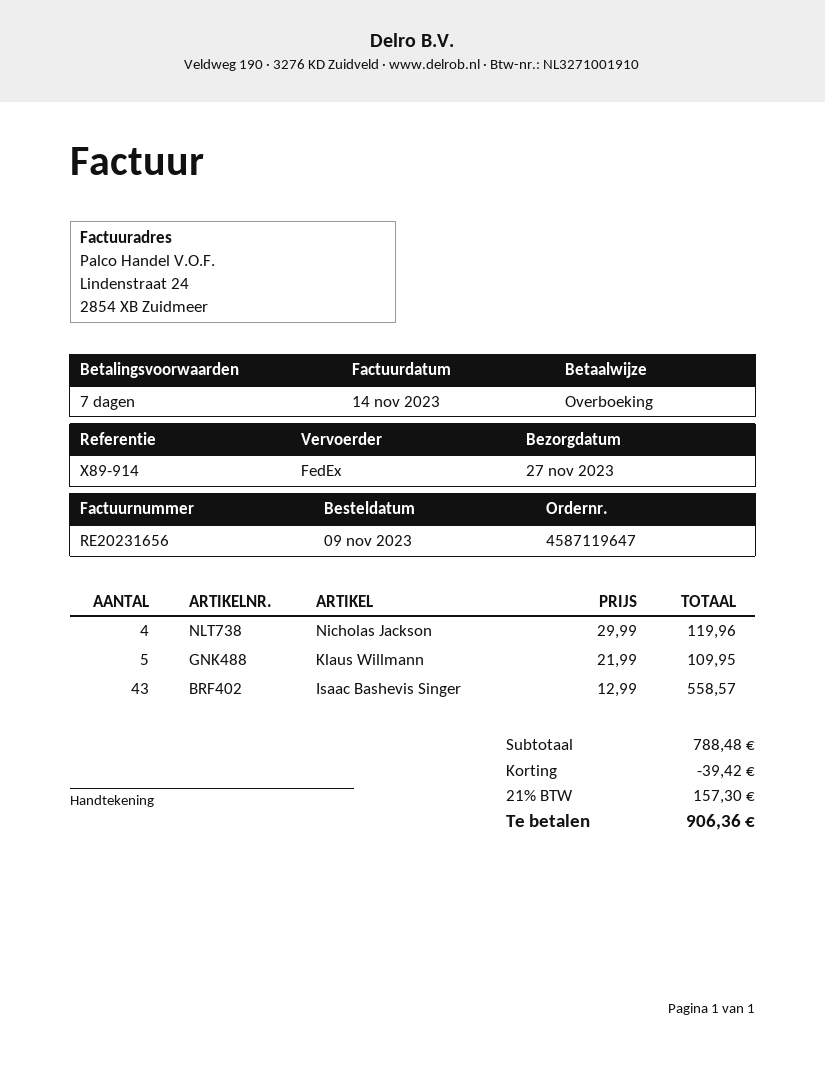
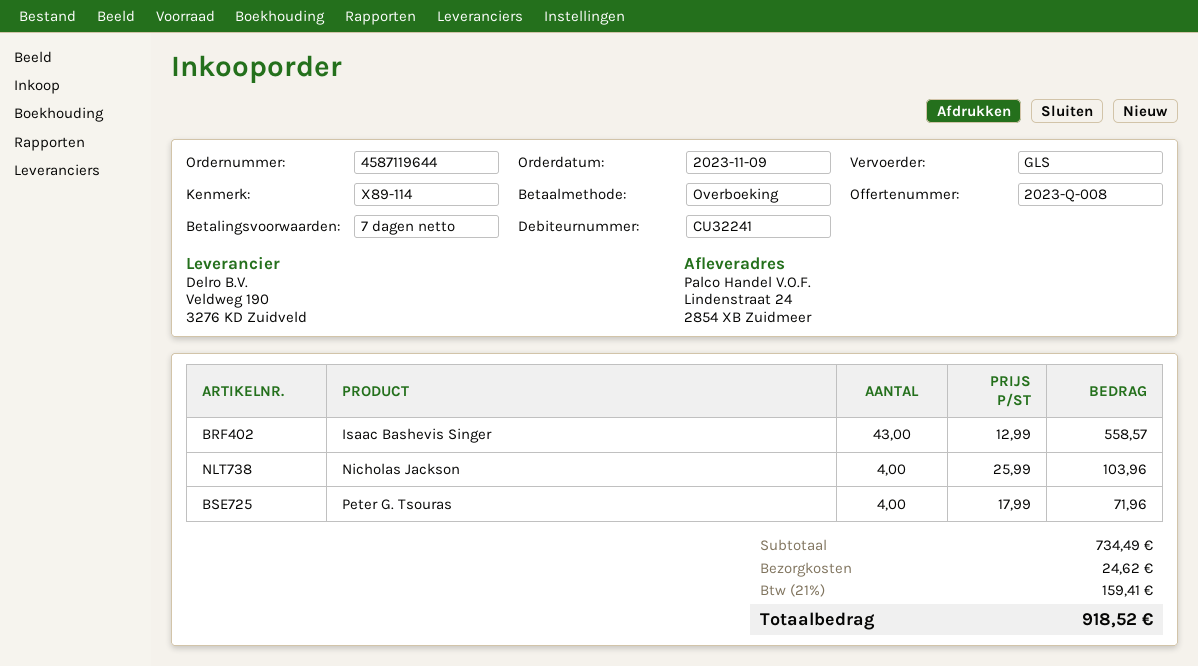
order number: 4587119647 -> 4587119644
reference: X89-914 -> X89-114
shipping method: FedEx -> GLS
Nicholas Jackson: 4 x 29.99 = 119.96 -> 4 x 25.99 = 103.96
Klaus Willmann: 5 x 21.99 = 109.95 -> none
Peter G. Tsouras: none -> 4 x 17.99 = 71.96
subtotal: 788.48 -> 734.49
discount: 39.42 -> none
shipping: none -> 24.62
tax: 21% = 157.30 -> 21% = 159.41
total: 906.36 -> 918.52

